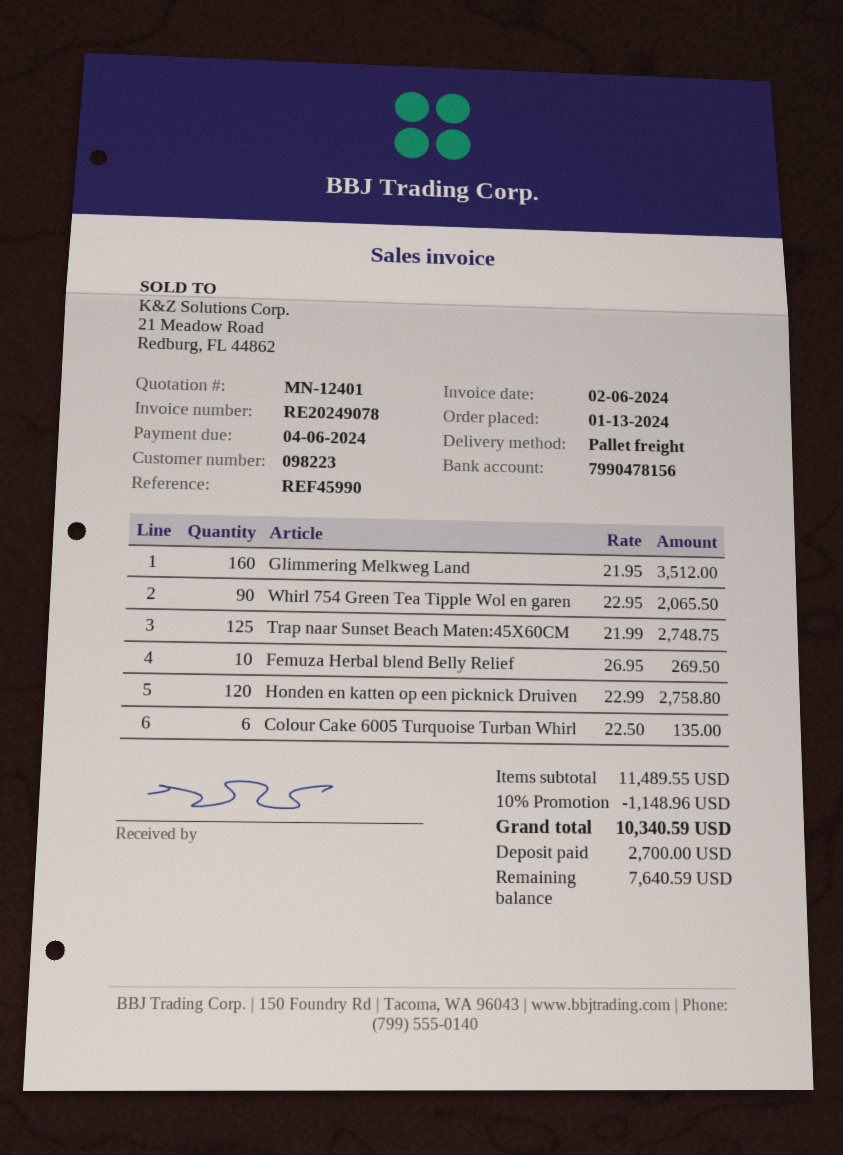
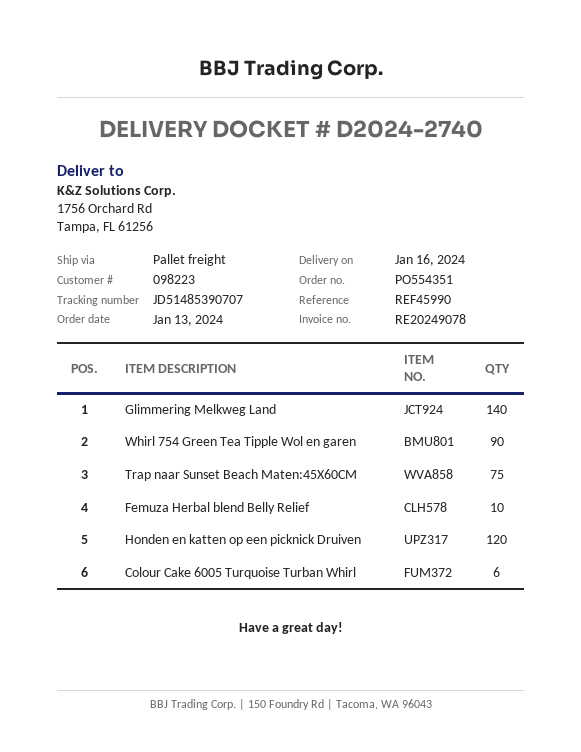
Glimmering Melkweg Land: 160 -> 140
Trap naar Sunset Beach Maten:45X60CM: 125 -> 75

